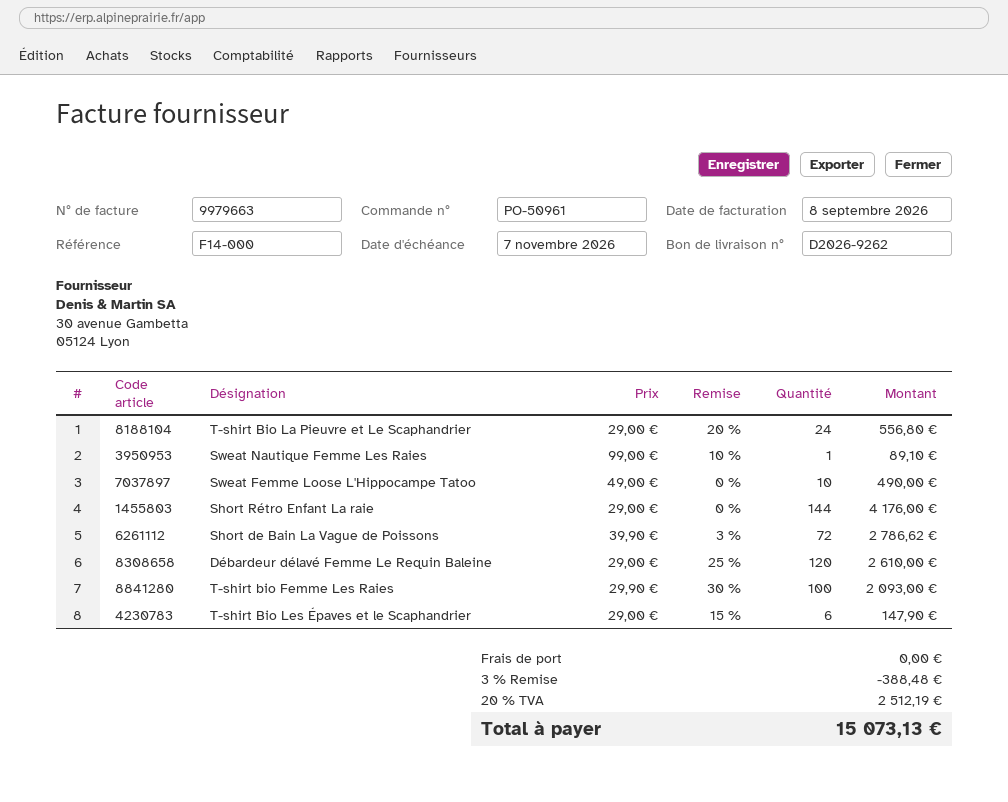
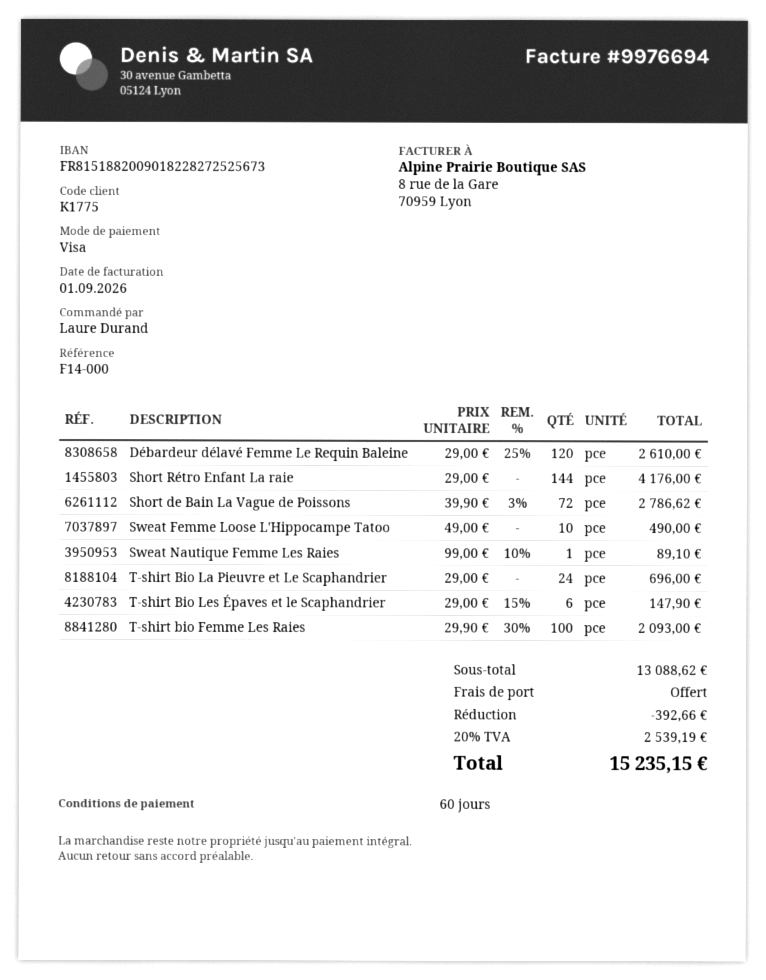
invoice number: 9979663 -> 9976694
invoice date: 2026-09-08 -> 2026-09-01
T-shirt Bio La Pieuvre et Le Scaphandrier: 24 x 29.00 - 20% = 556.80 -> 24 x 29.00 = 696.00
discount: 388.48 -> 392.66
tax: 20% = 2512.19 -> 20% = 2539.19
total: 15073.13 -> 15235.15

